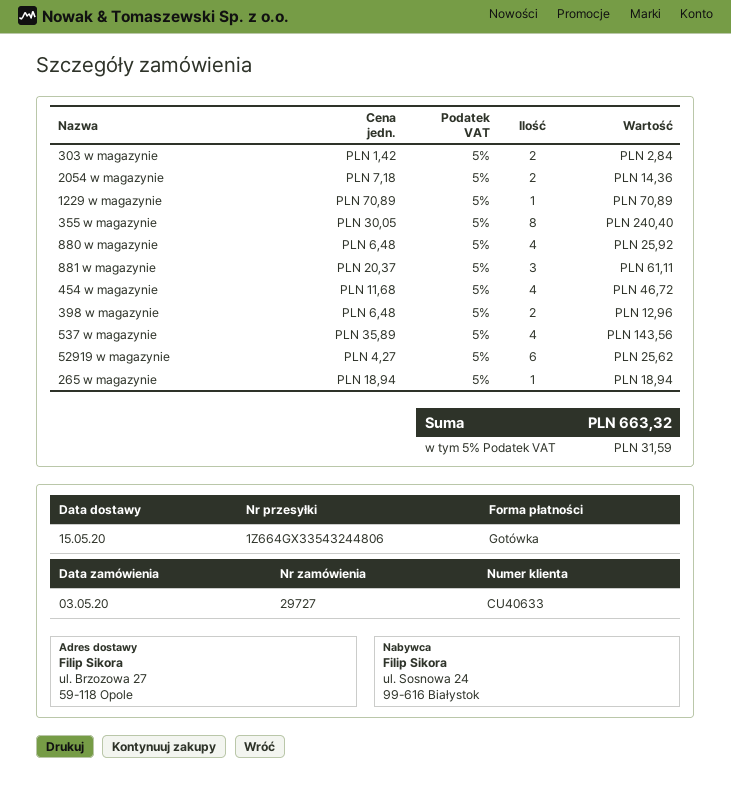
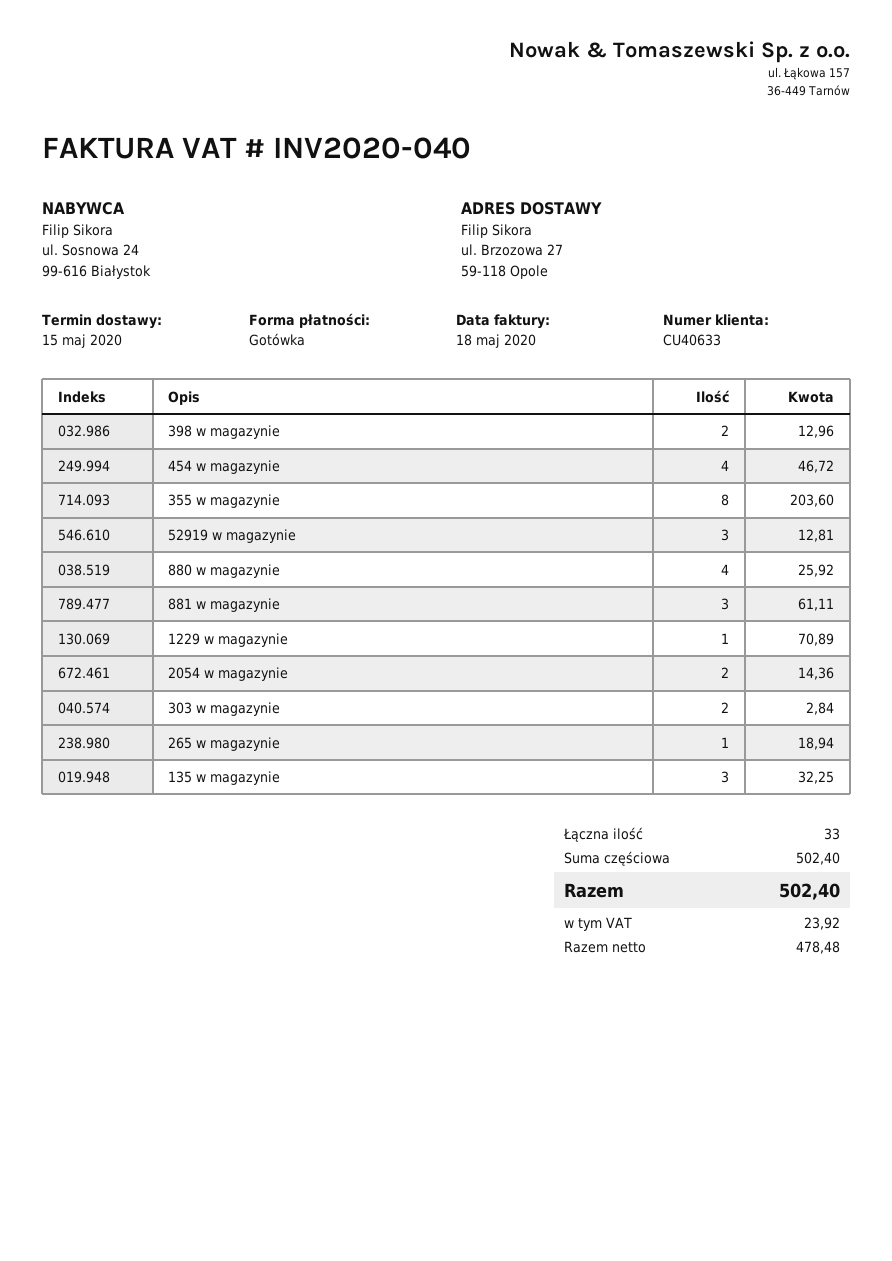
355 w magazynie: 8 for 240.40 -> 8 for 203.60
537 w magazynie: 4 for 143.56 -> none
52919 w magazynie: 6 for 25.62 -> 3 for 12.81
135 w magazynie: none -> 3 for 32.25
tax: 31.59 -> 23.92
total: 663.32 -> 502.40

